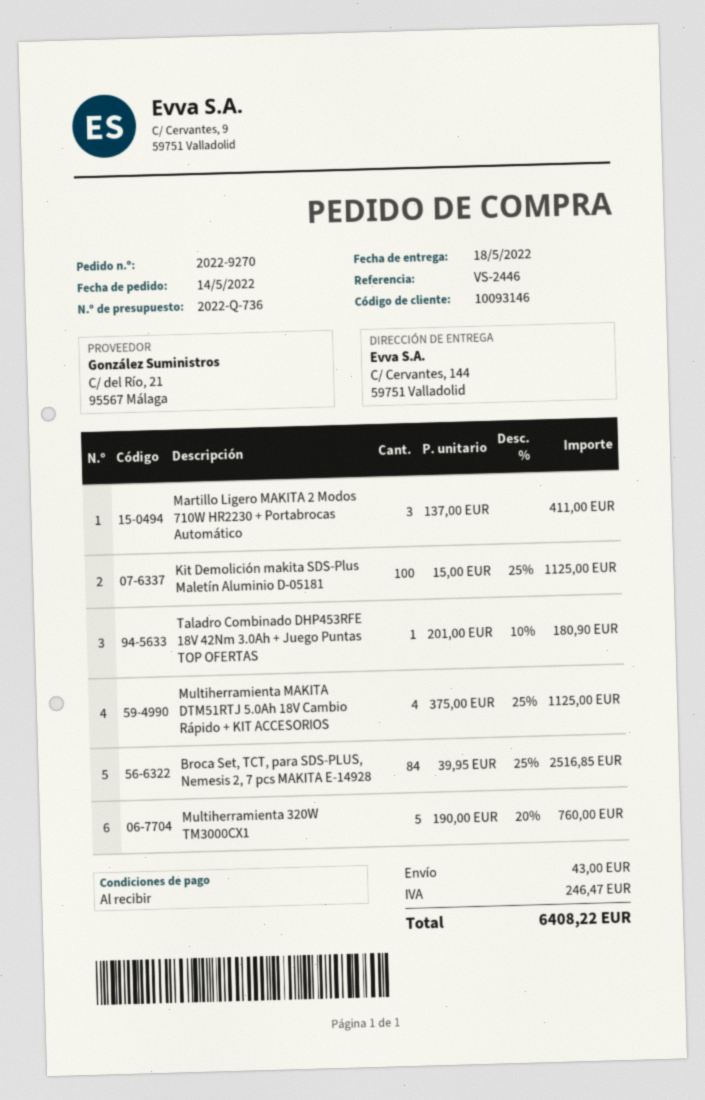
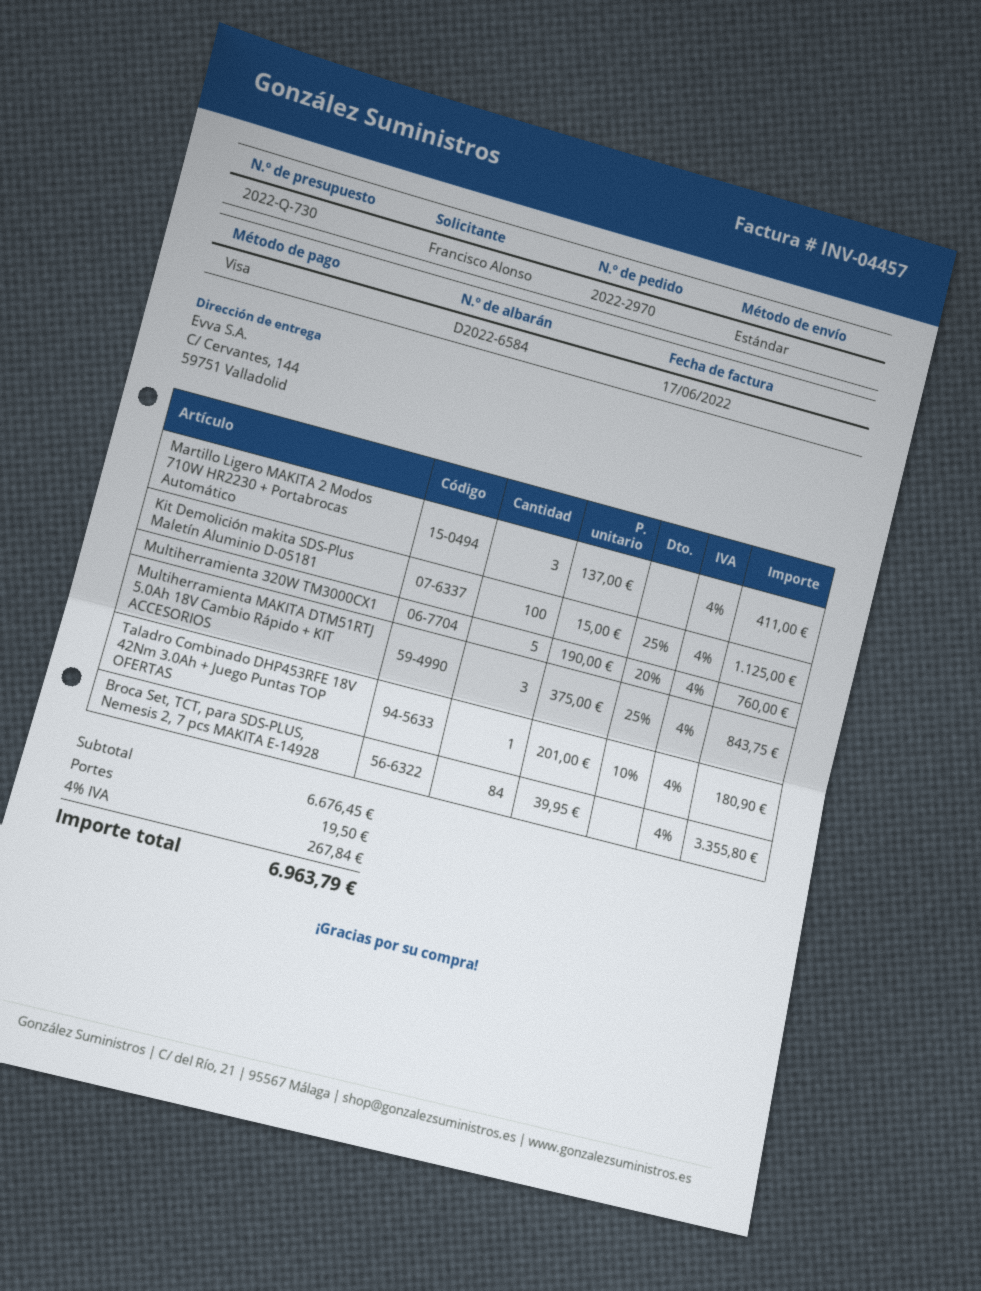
quote number: 2022-Q-736 -> 2022-Q-730
order number: 2022-9270 -> 2022-2970
Multiherramienta MAKITA DTM51RTJ 5.0Ah 18V Cambio Rápido + KIT ACCESORIOS: 4 x 375.00 - 25% = 1125.00 -> 3 x 375.00 - 25% = 843.75
Broca Set, TCT, para SDS-PLUS, Nemesis 2, 7 pcs MAKITA E-14928: 84 x 39.95 - 25% = 2516.85 -> 84 x 39.95 = 3355.80
shipping: 43.00 -> 19.50
tax: 246.47 -> 267.84
total: 6408.22 -> 6963.79

